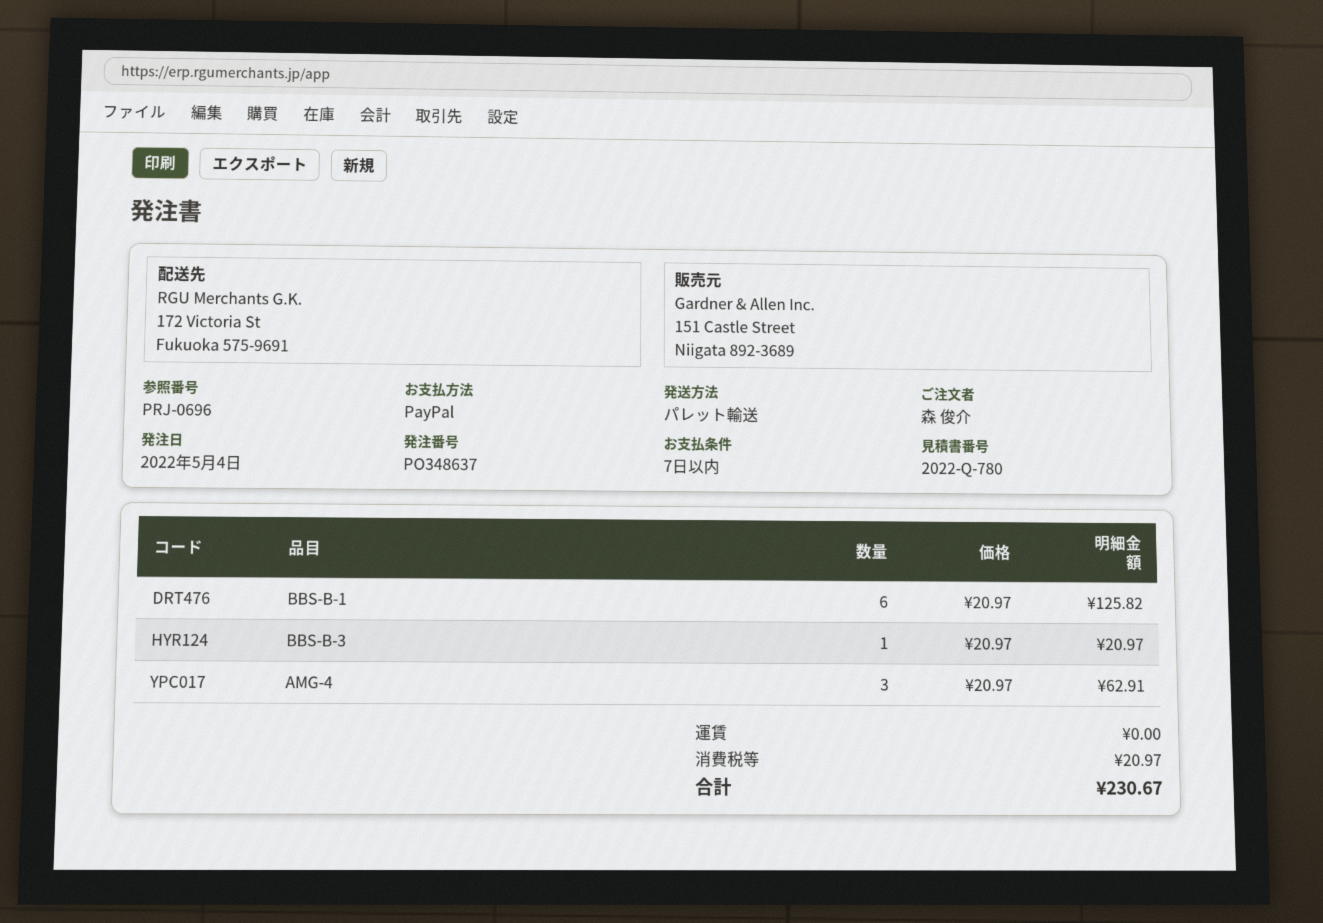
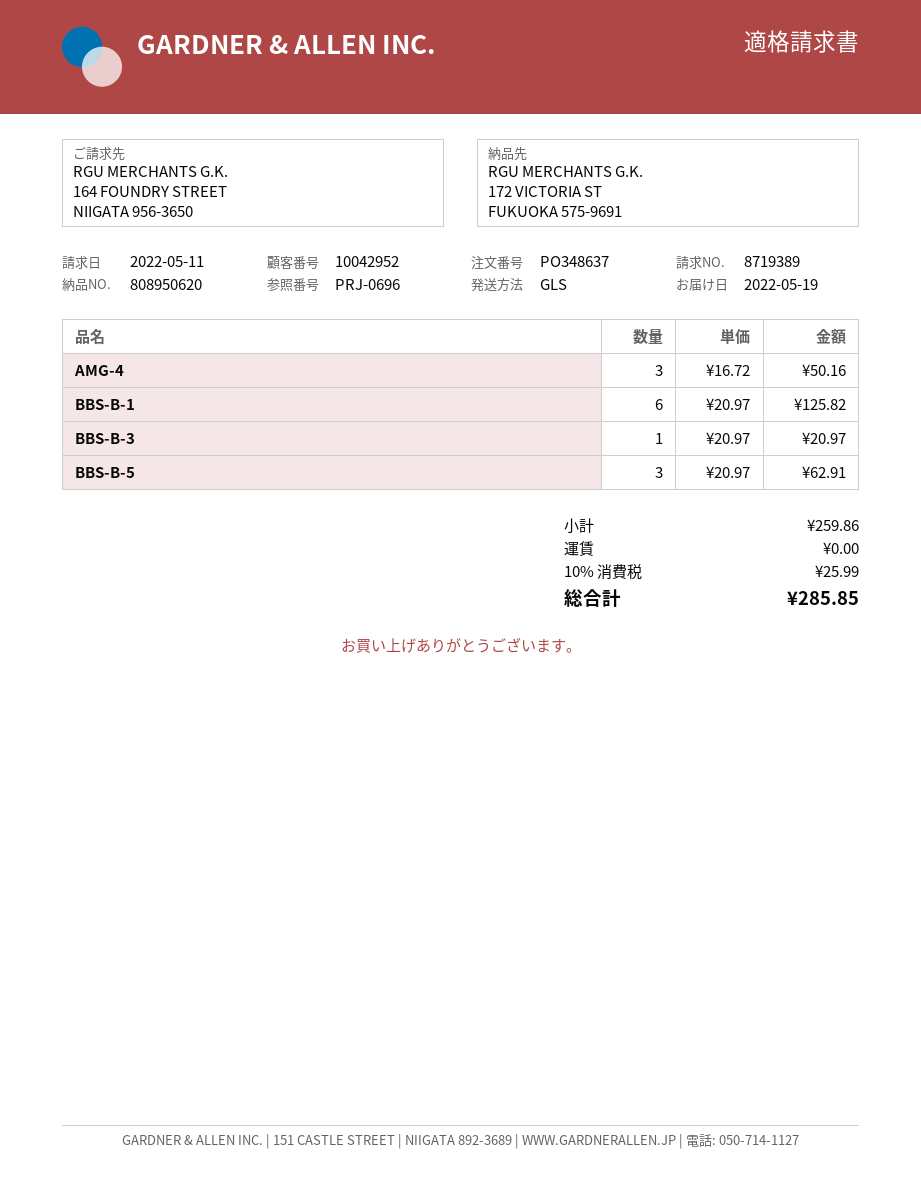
shipping method: pallet freight -> GLS
AMG-4: 3 x 20.97 = 62.91 -> 3 x 16.72 = 50.16
BBS-B-5: none -> 3 x 20.97 = 62.91
tax: 20.97 -> 25.99
total: 230.67 -> 285.85

